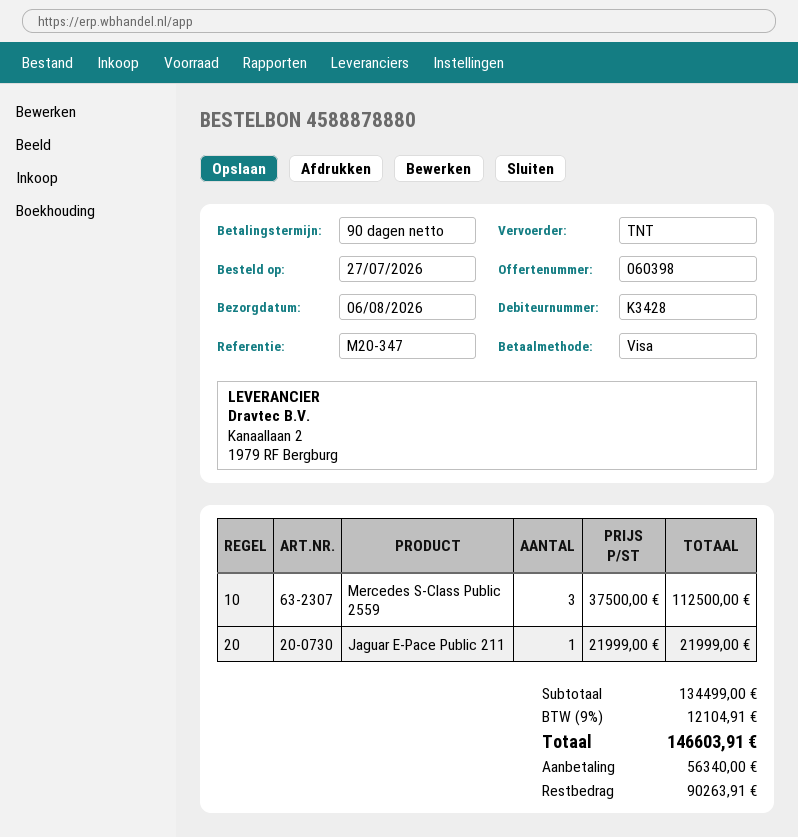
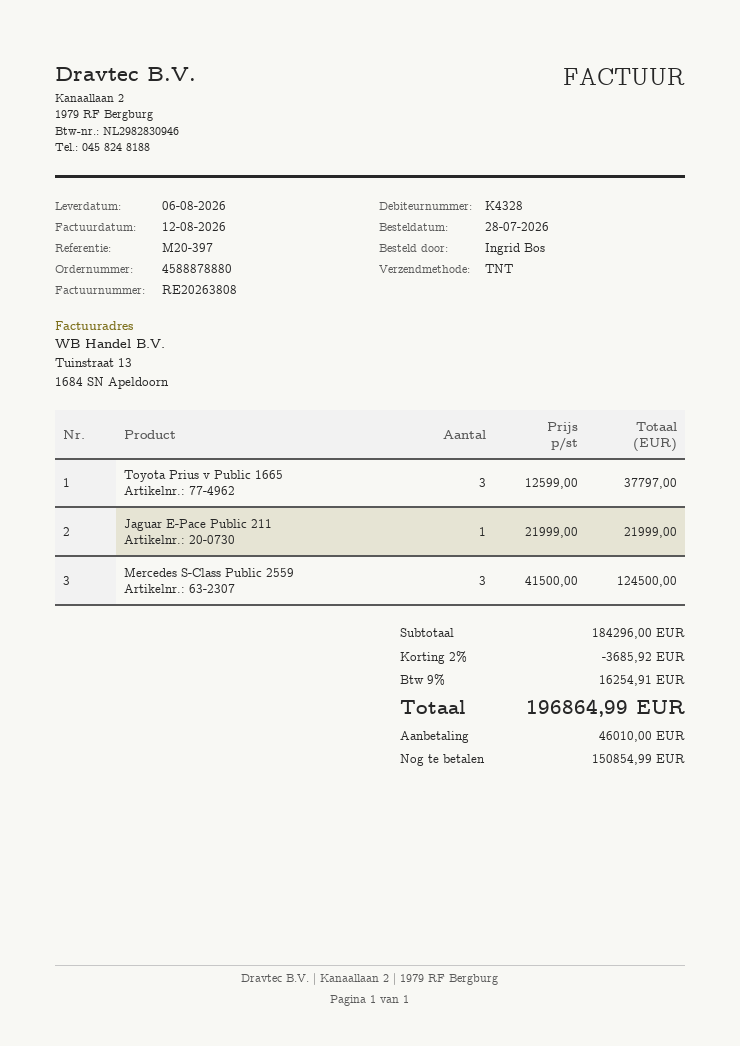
order date: 2026-07-27 -> 2026-07-28
customer number: K3428 -> K4328
reference: M20-347 -> M20-397
Mercedes S-Class Public 2559: 3 x 37500.00 = 112500.00 -> 3 x 41500.00 = 124500.00
Toyota Prius v Public 1665: none -> 3 x 12599.00 = 37797.00
subtotal: 134499.00 -> 184296.00
discount: none -> 2% = 3685.92
tax: 9% = 12104.91 -> 9% = 16254.91
total: 146603.91 -> 196864.99
deposit: 56340.00 -> 46010.00
balance: 90263.91 -> 150854.99

